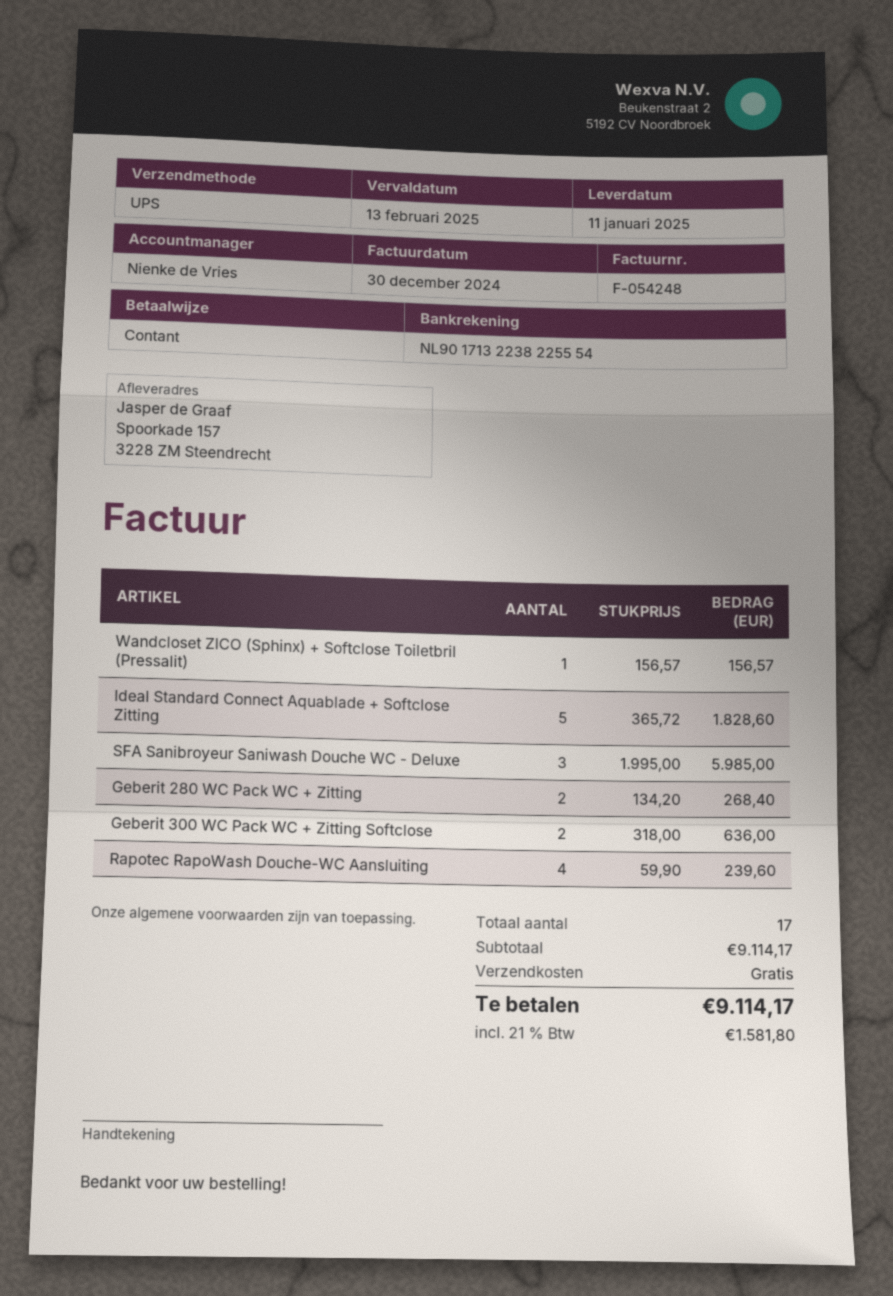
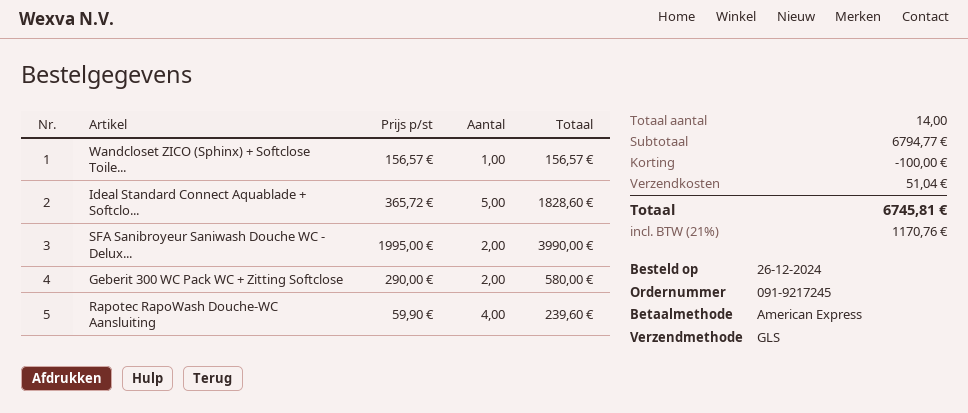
payment method: cash -> American Express
shipping method: UPS -> GLS
SFA Sanibroyeur Saniwash Douche WC - Deluxe: 3 x 1995.00 = 5985.00 -> 2 x 1995.00 = 3990.00
Geberit 280 WC Pack WC + Zitting: 2 x 134.20 = 268.40 -> none
Geberit 300 WC Pack WC + Zitting Softclose: 2 x 318.00 = 636.00 -> 2 x 290.00 = 580.00
total quantity: 17 -> 14
subtotal: 9114.17 -> 6794.77
discount: none -> 100.00
shipping: 0.00 -> 51.04
tax: 21% = 1581.80 -> 21% = 1170.76
total: 9114.17 -> 6745.81

